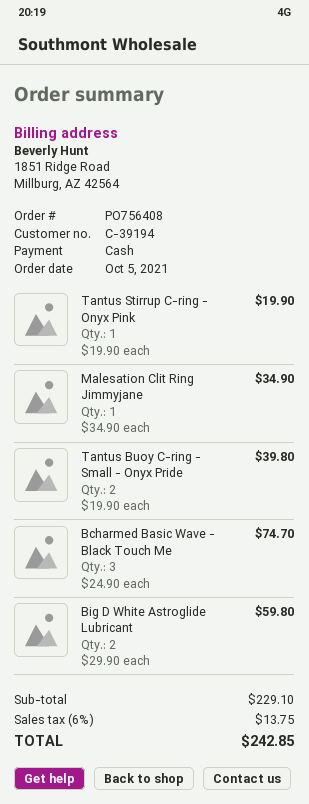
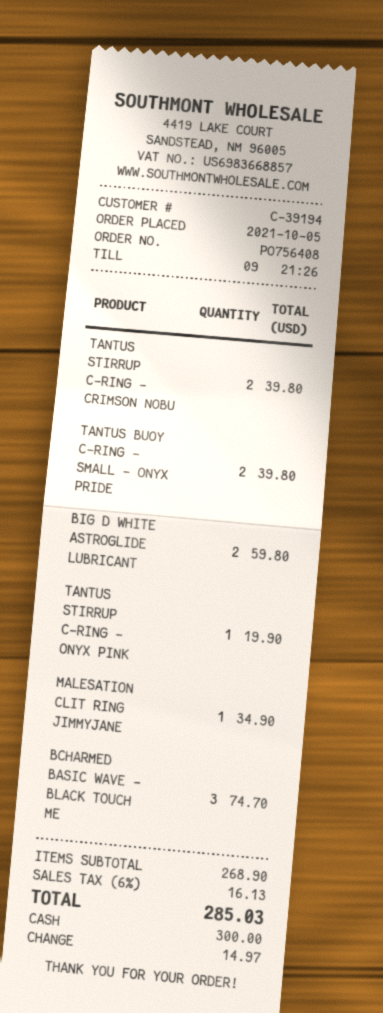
TANTUS STIRRUP C-RING - CRIMSON NOBU: none -> 2 for 39.80
subtotal: 229.10 -> 268.90
tax: 6% = 13.75 -> 6% = 16.13
total: 242.85 -> 285.03

